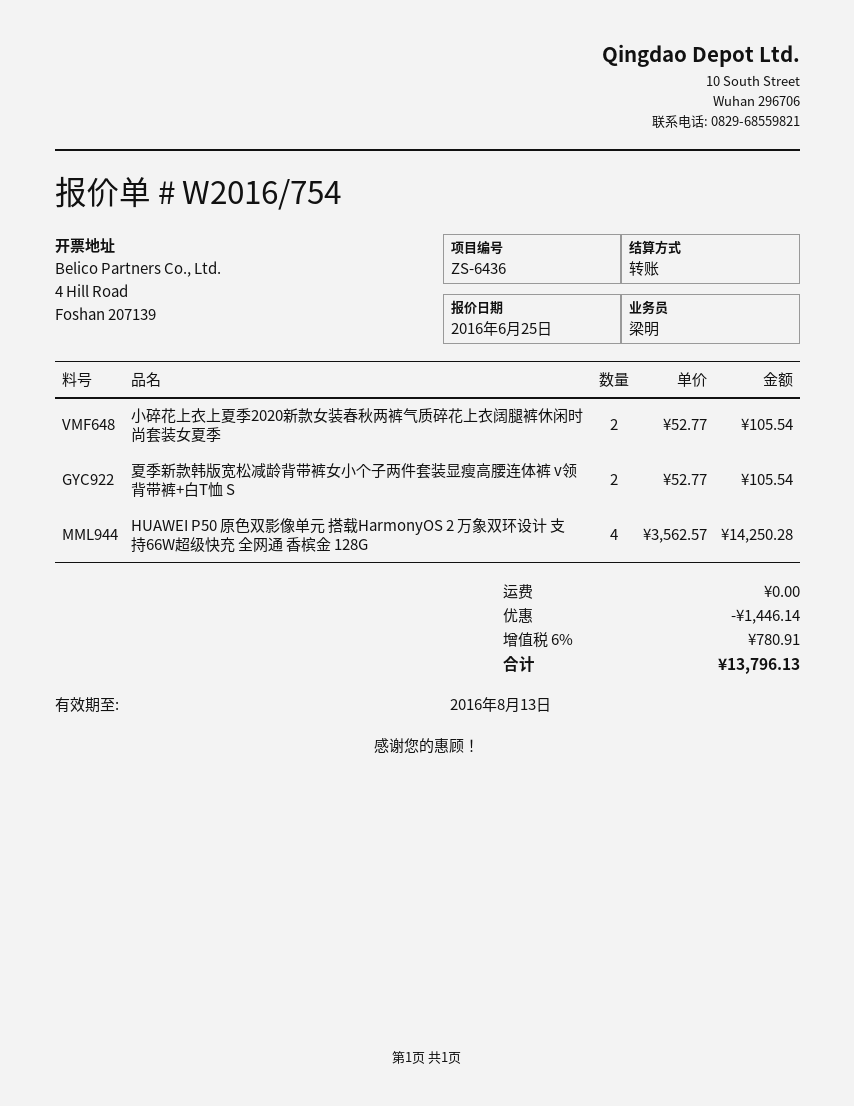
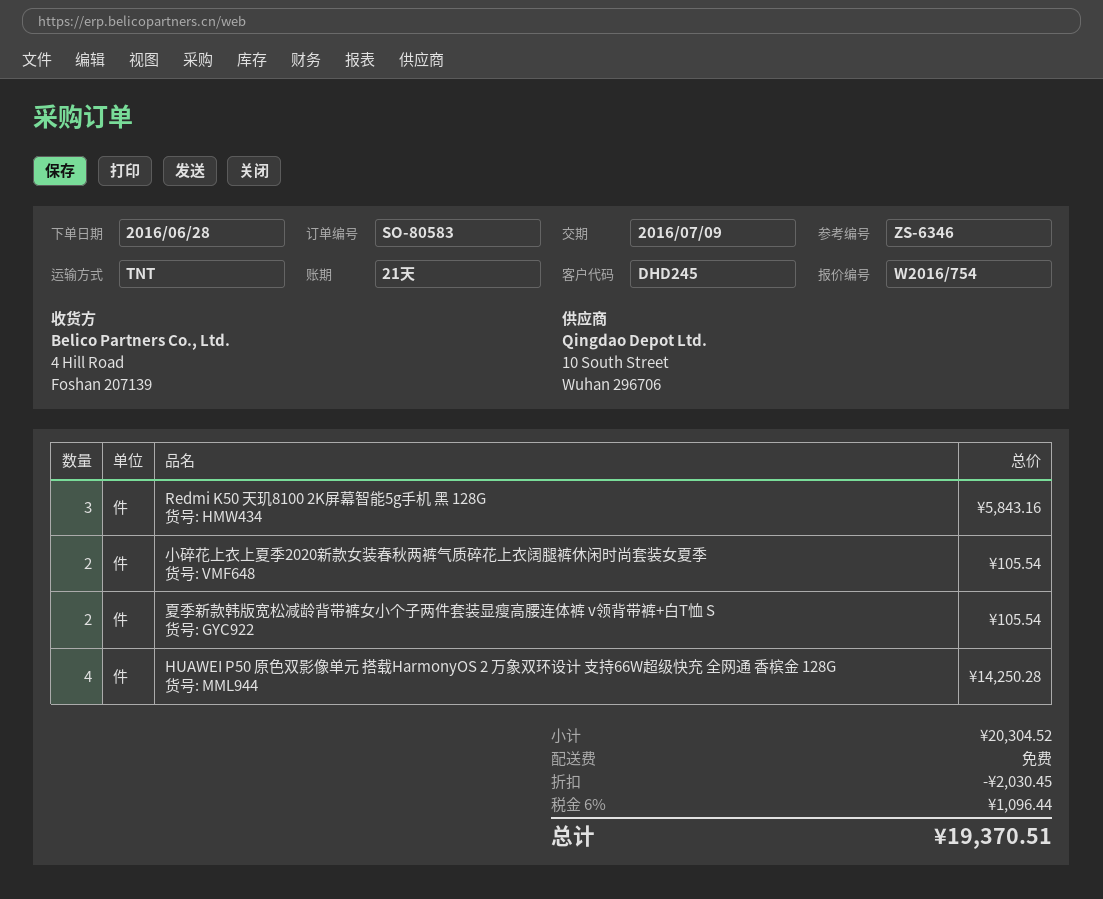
reference: ZS-6436 -> ZS-6346
Redmi K50 天玑8100 2K屏幕智能5g手机 黑 128G: none -> 3 for 5843.16
discount: 1446.14 -> 2030.45
tax: 6% = 780.91 -> 6% = 1096.44
total: 13796.13 -> 19370.51

